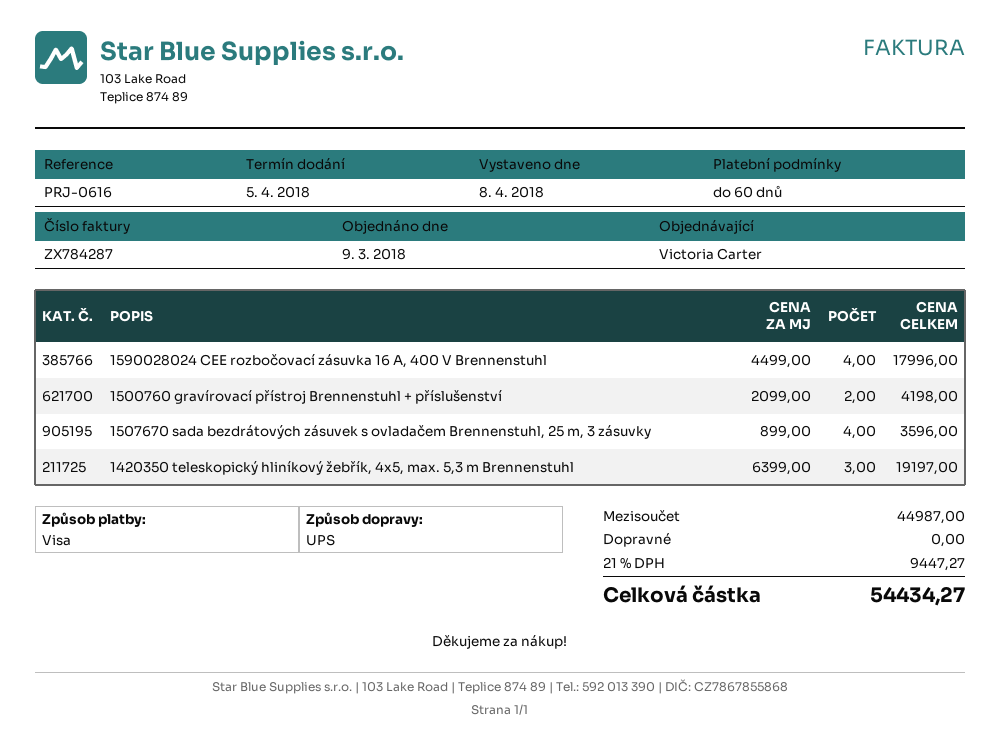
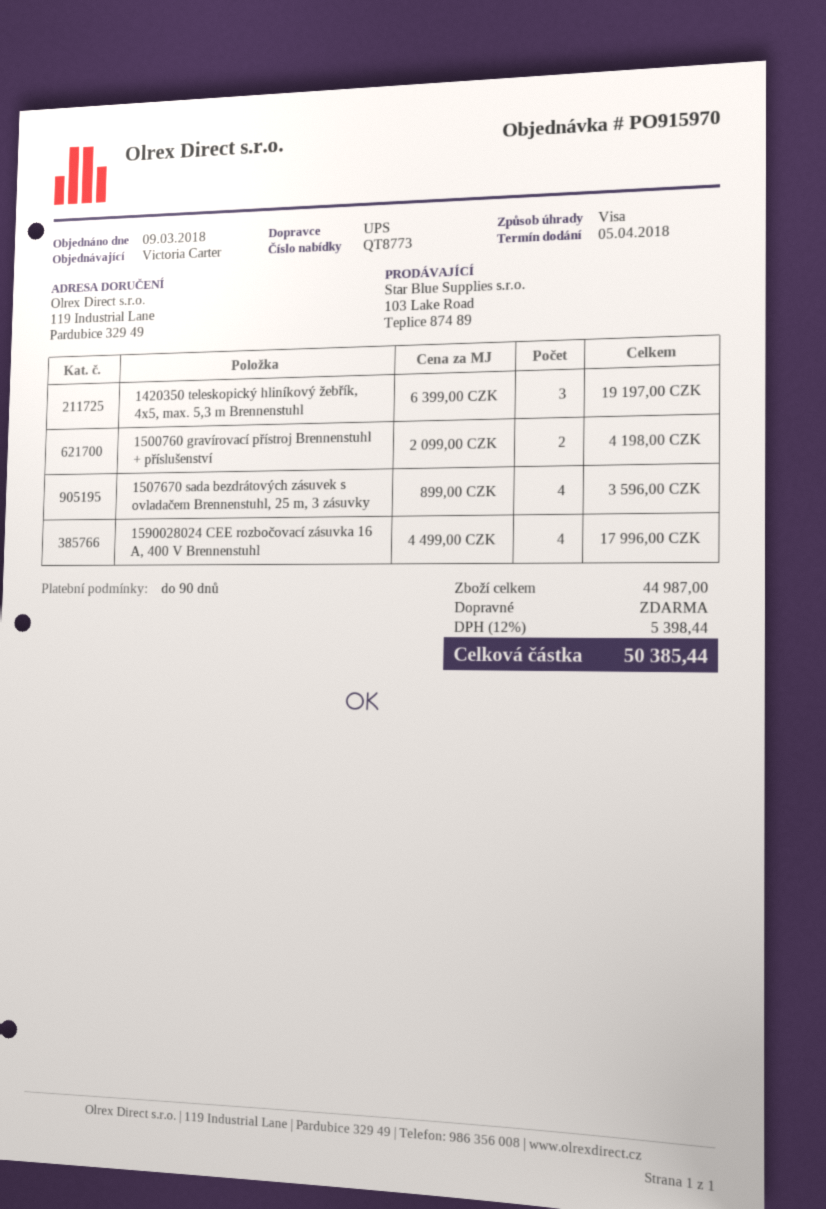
payment terms: 60 days -> 90 days
tax: 21% = 9447.27 -> 12% = 5398.44
total: 54434.27 -> 50385.44

